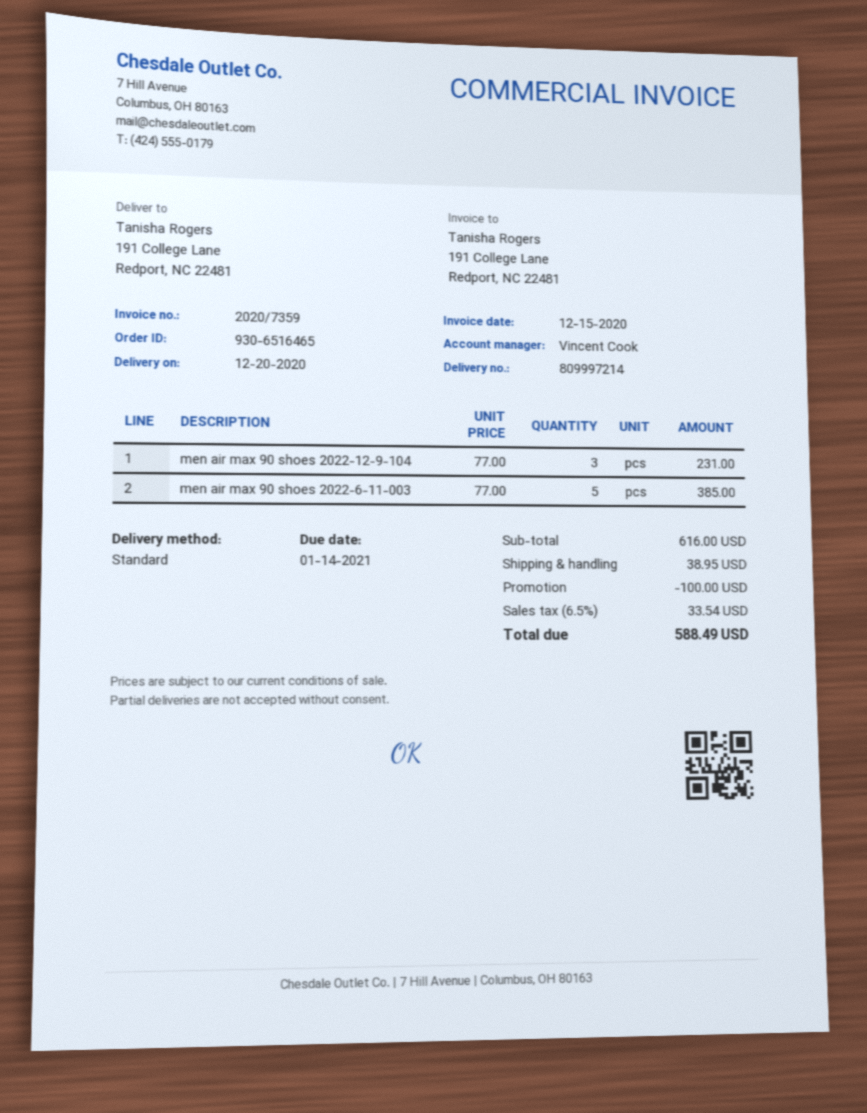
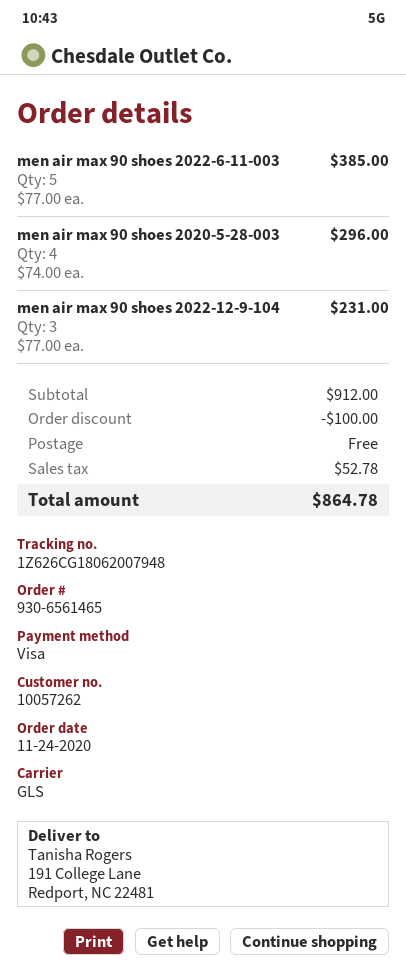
order number: 930-6516465 -> 930-6561465
shipping method: standard -> GLS
men air max 90 shoes 2020-5-28-003: none -> 4 x 74.00 = 296.00
subtotal: 616.00 -> 912.00
shipping: 38.95 -> 0.00
tax: 33.54 -> 52.78
total: 588.49 -> 864.78

